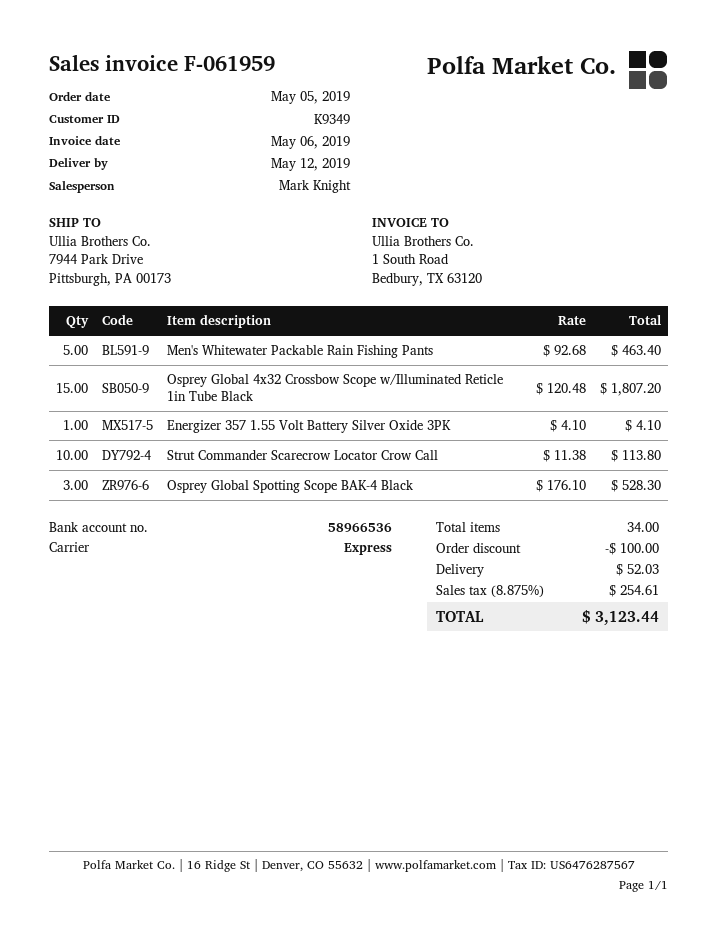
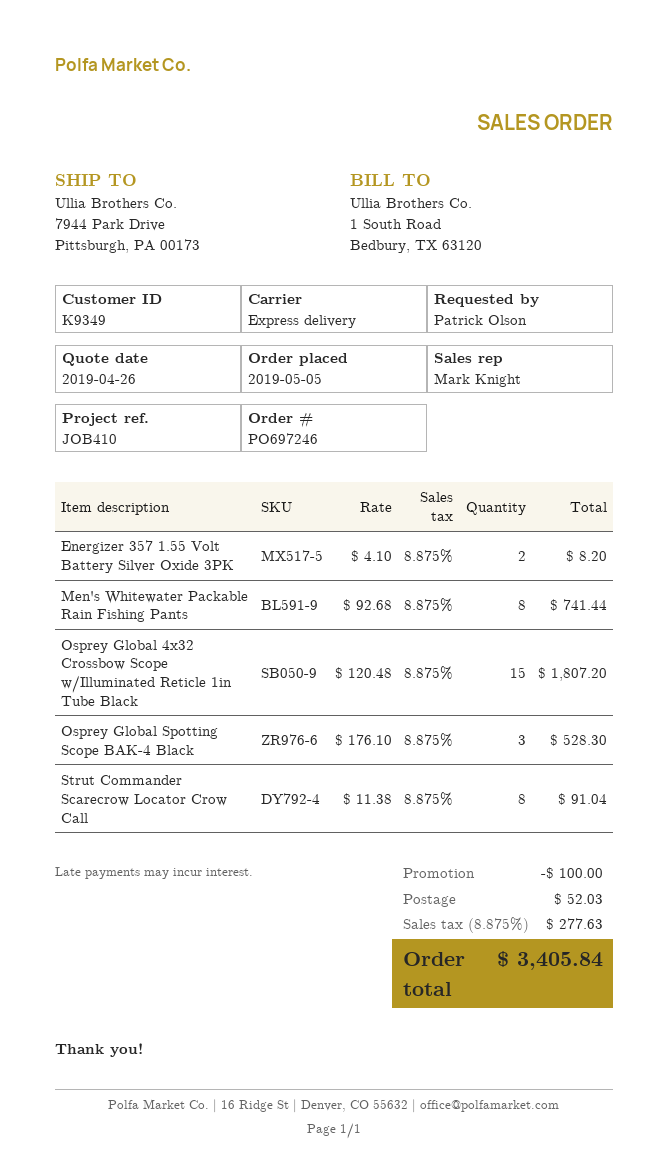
Men's Whitewater Packable Rain Fishing Pants: 5 x 92.68 = 463.40 -> 8 x 92.68 = 741.44
Energizer 357 1.55 Volt Battery Silver Oxide 3PK: 1 x 4.10 = 4.10 -> 2 x 4.10 = 8.20
Strut Commander Scarecrow Locator Crow Call: 10 x 11.38 = 113.80 -> 8 x 11.38 = 91.04
tax: 8.875% = 254.61 -> 8.875% = 277.63
total: 3123.44 -> 3405.84

